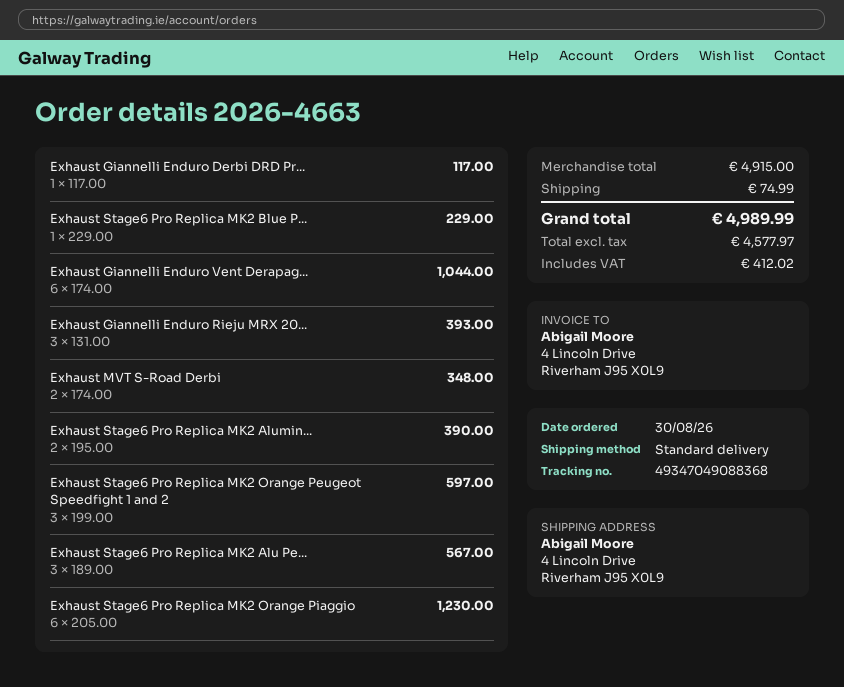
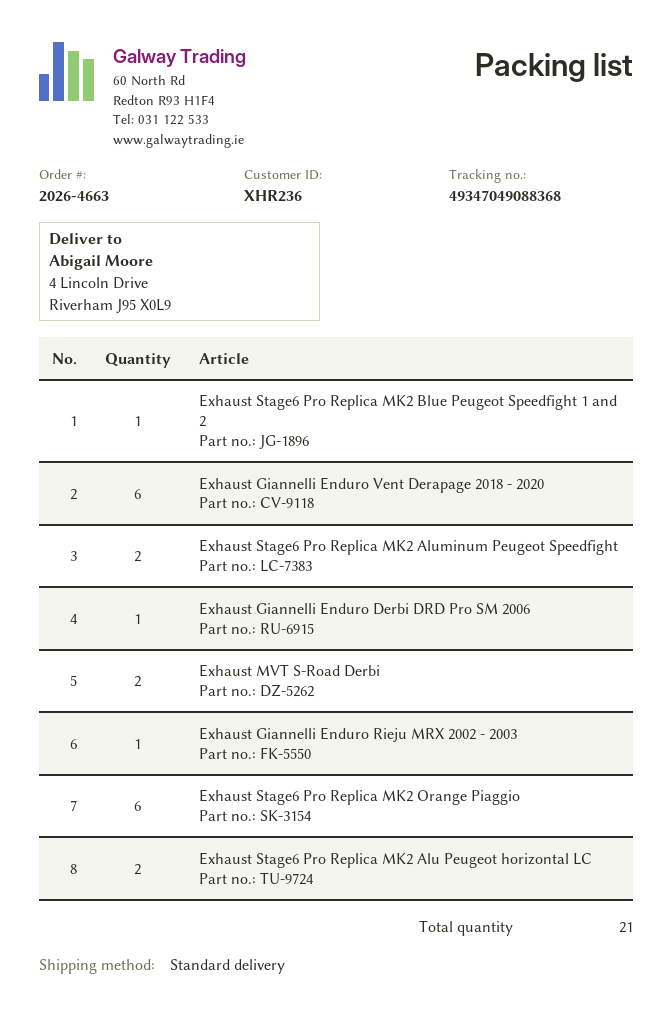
Exhaust Giannelli Enduro Rieju MRX 20...: 3 -> 1
Exhaust Stage6 Pro Replica MK2 Orange Peugeot Speedfight 1 and 2: 3 -> none
Exhaust Stage6 Pro Replica MK2 Alu Pe...: 3 -> 2

